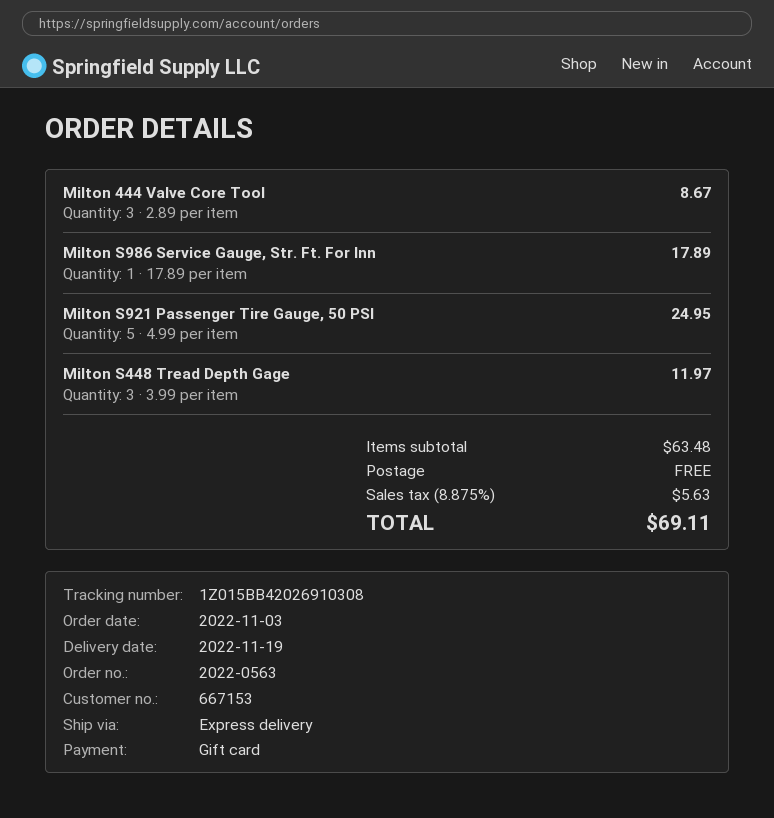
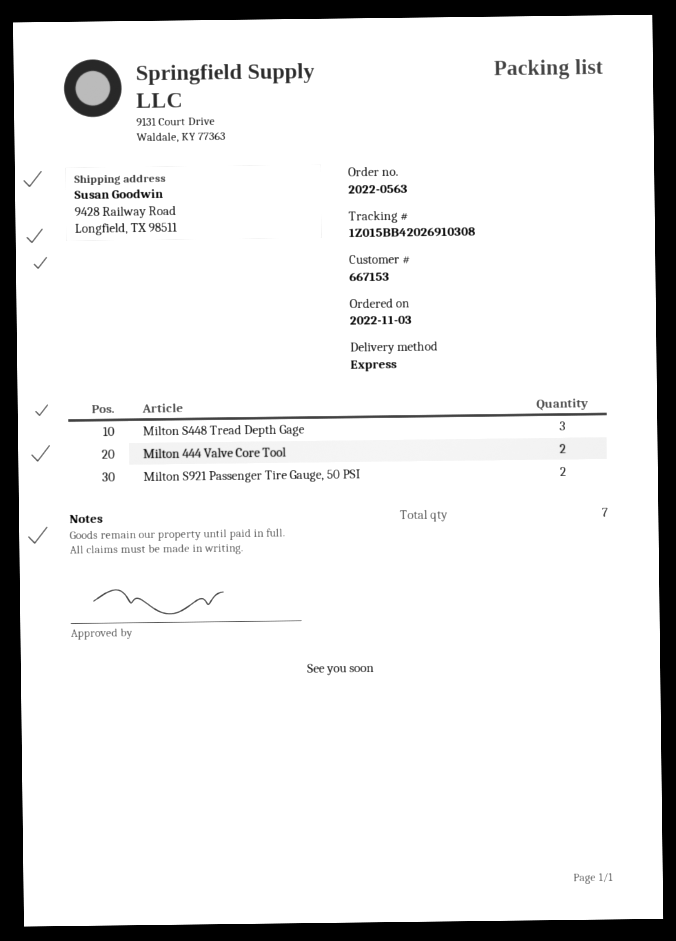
Milton 444 Valve Core Tool: 3 -> 2
Milton S986 Service Gauge, Str. Ft. For Inn: 1 -> none
Milton S921 Passenger Tire Gauge, 50 PSI: 5 -> 2

